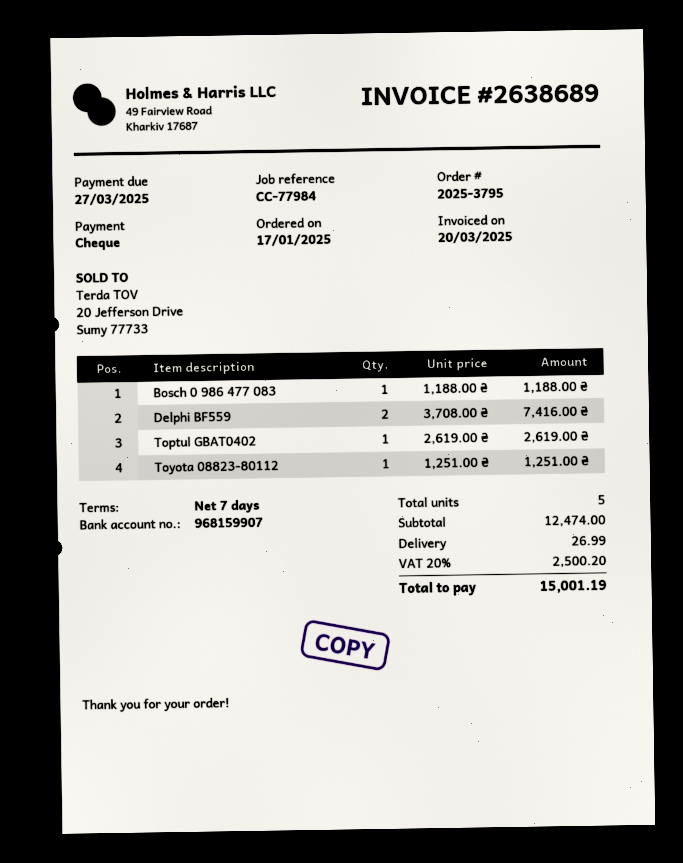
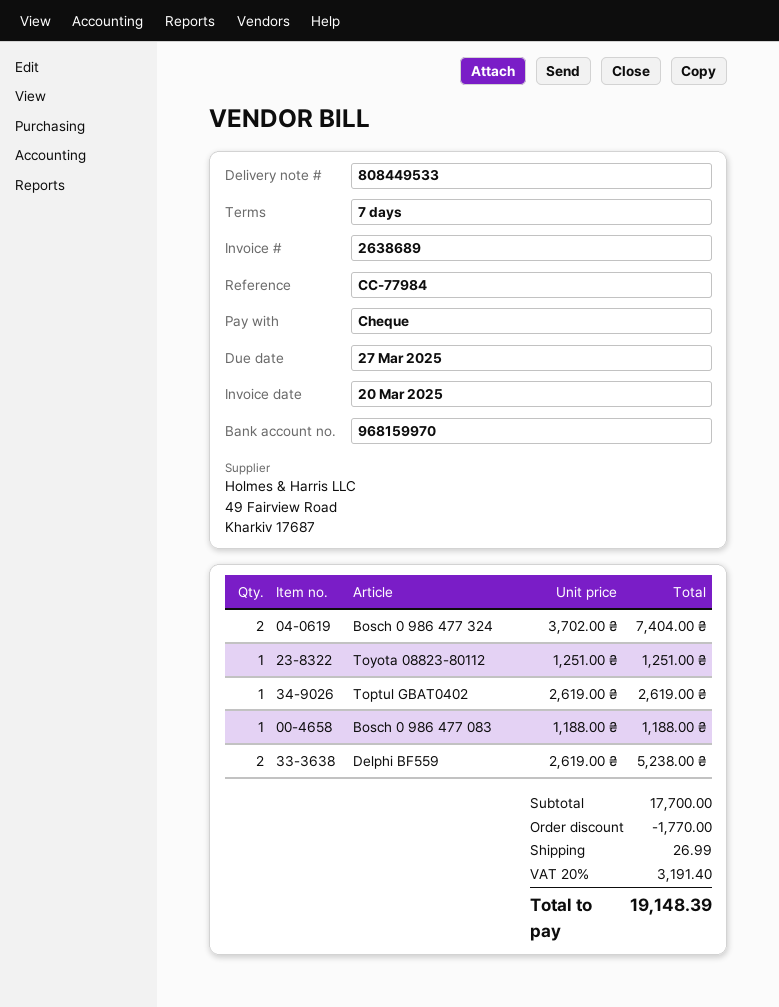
bank account: 968159907 -> 968159970
Delphi BF559: 2 x 3708.00 = 7416.00 -> 2 x 2619.00 = 5238.00
Bosch 0 986 477 324: none -> 2 x 3702.00 = 7404.00
subtotal: 12474.00 -> 17700.00
discount: none -> 1770.00
tax: 20% = 2500.20 -> 20% = 3191.40
total: 15001.19 -> 19148.39

